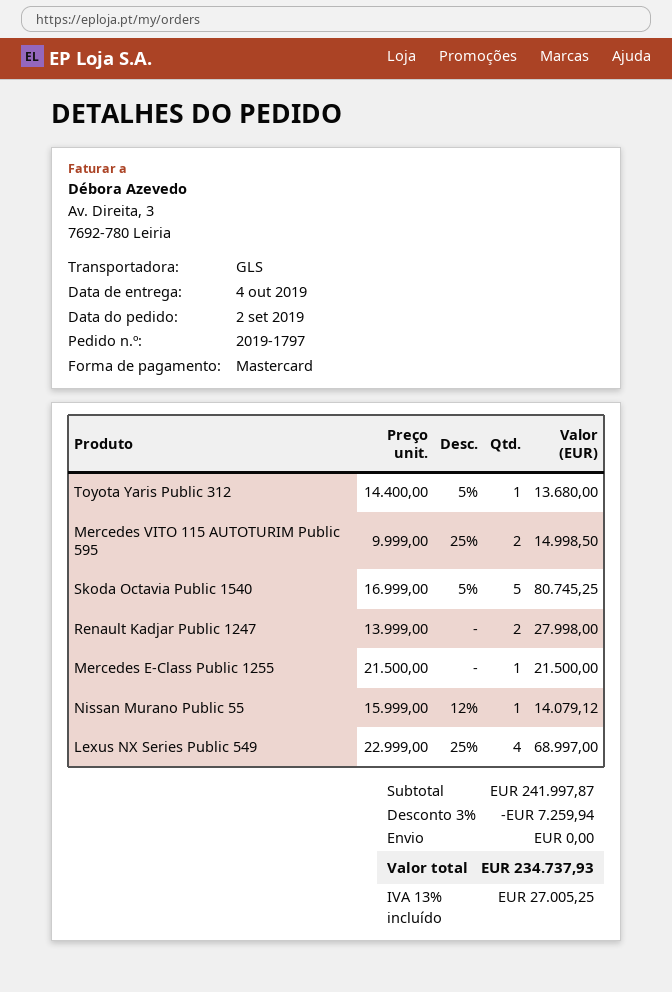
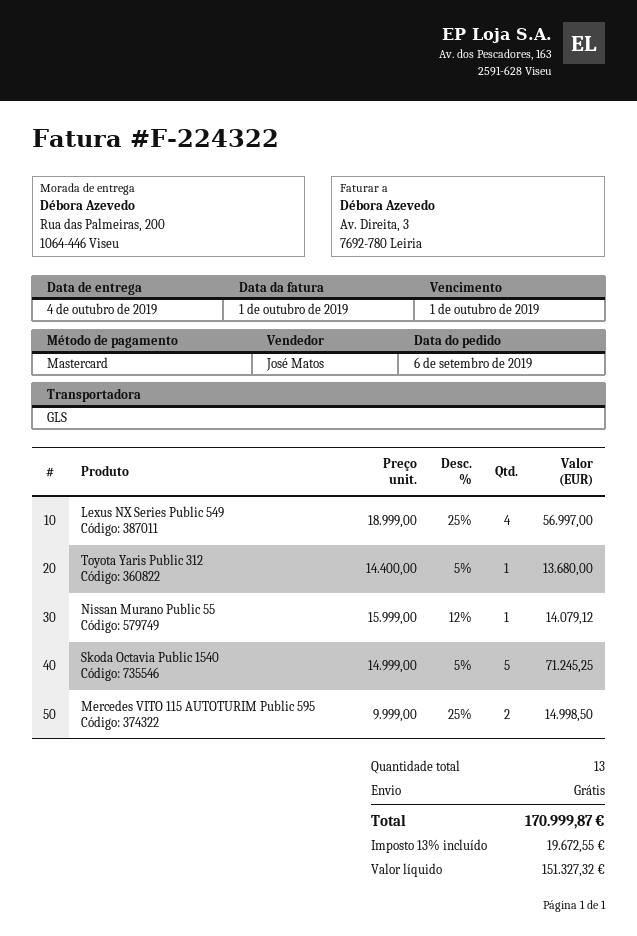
order date: 2019-09-02 -> 2019-09-06
Skoda Octavia Public 1540: 5 x 16999.00 - 5% = 80745.25 -> 5 x 14999.00 - 5% = 71245.25
Renault Kadjar Public 1247: 2 x 13999.00 = 27998.00 -> none
Mercedes E-Class Public 1255: 1 x 21500.00 = 21500.00 -> none
Lexus NX Series Public 549: 4 x 22999.00 - 25% = 68997.00 -> 4 x 18999.00 - 25% = 56997.00
discount: 3% = 7259.94 -> none
tax: 13% = 27005.25 -> 13% = 19672.55
total: 234737.93 -> 170999.87

